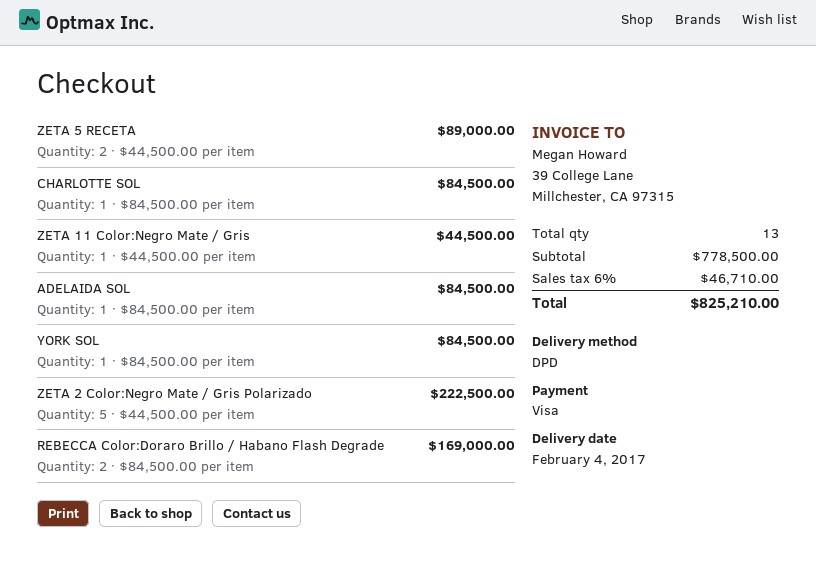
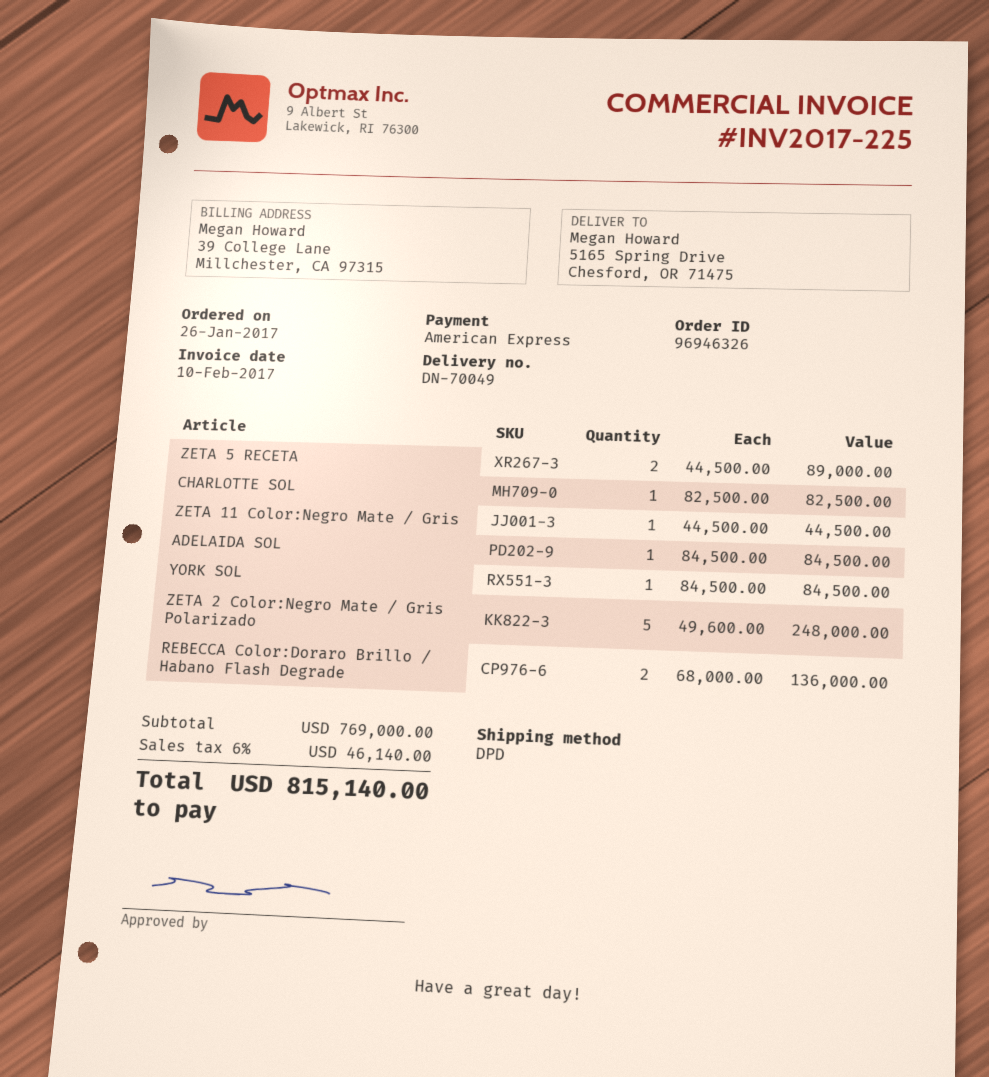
payment method: Visa -> American Express
CHARLOTTE SOL: 1 x 84500.00 = 84500.00 -> 1 x 82500.00 = 82500.00
ZETA 2 Color:Negro Mate / Gris Polarizado: 5 x 44500.00 = 222500.00 -> 5 x 49600.00 = 248000.00
REBECCA Color:Doraro Brillo / Habano Flash Degrade: 2 x 84500.00 = 169000.00 -> 2 x 68000.00 = 136000.00
subtotal: 778500.00 -> 769000.00
tax: 6% = 46710.00 -> 6% = 46140.00
total: 825210.00 -> 815140.00

